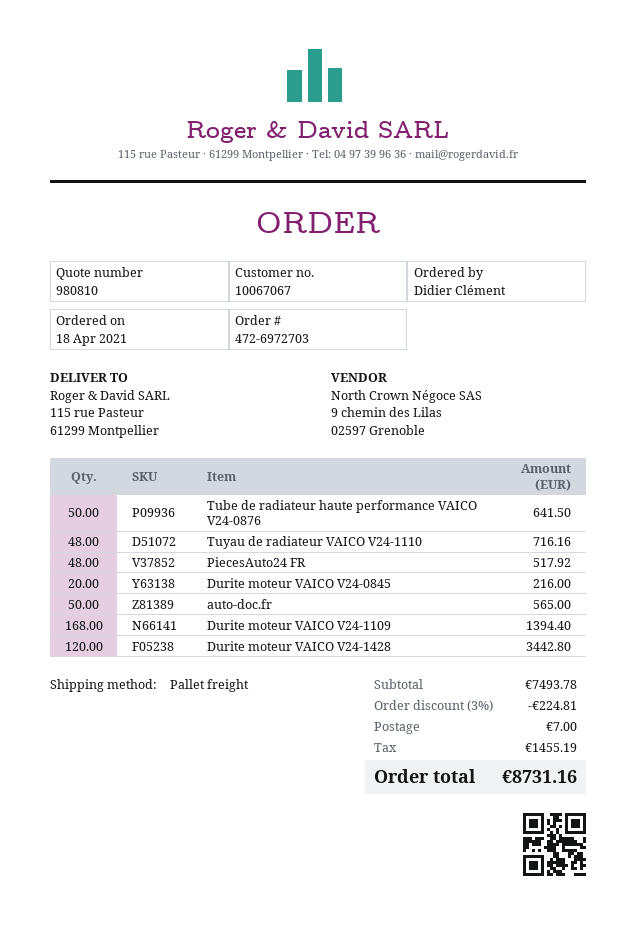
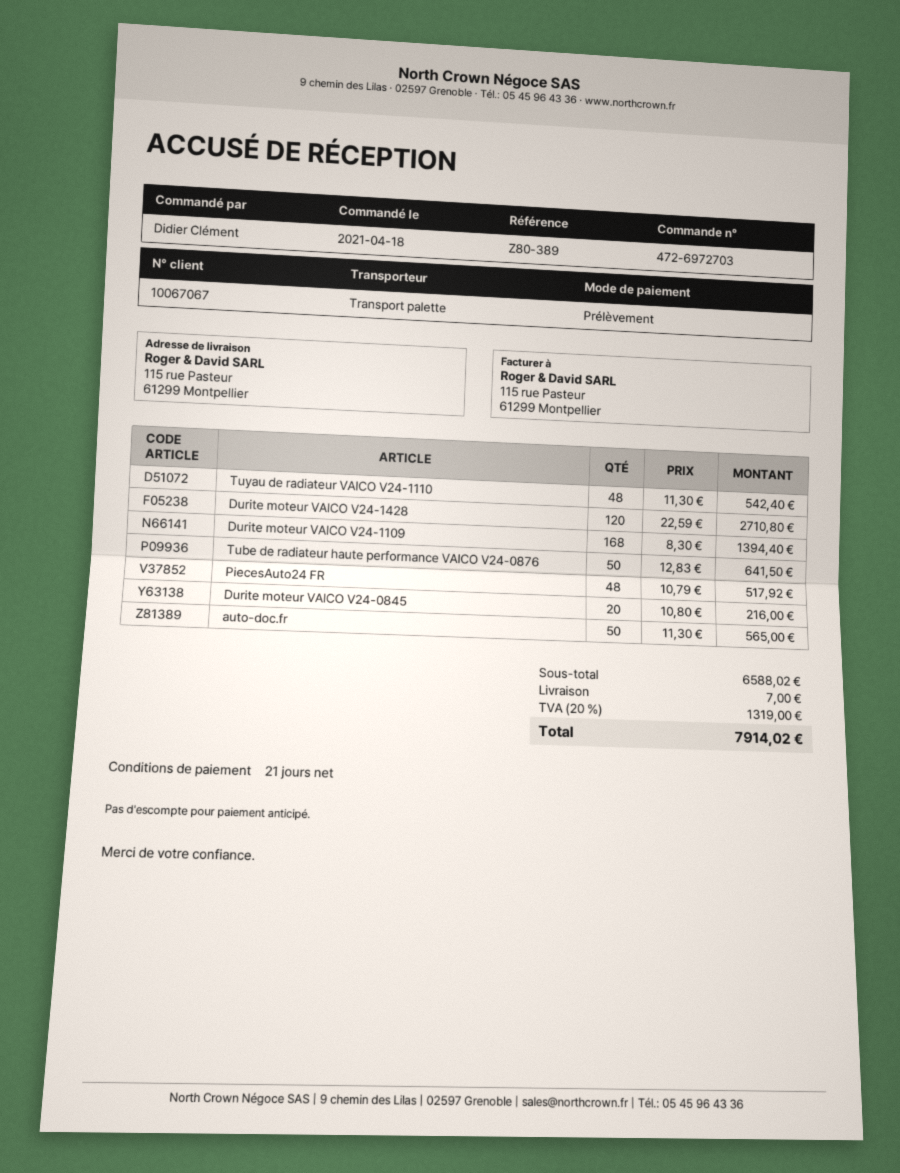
Tuyau de radiateur VAICO V24-1110: 48 for 716.16 -> 48 for 542.40
Durite moteur VAICO V24-1428: 120 for 3442.80 -> 120 for 2710.80
subtotal: 7493.78 -> 6588.02
discount: 3% = 224.81 -> none
tax: 1455.19 -> 1319.00
total: 8731.16 -> 7914.02

